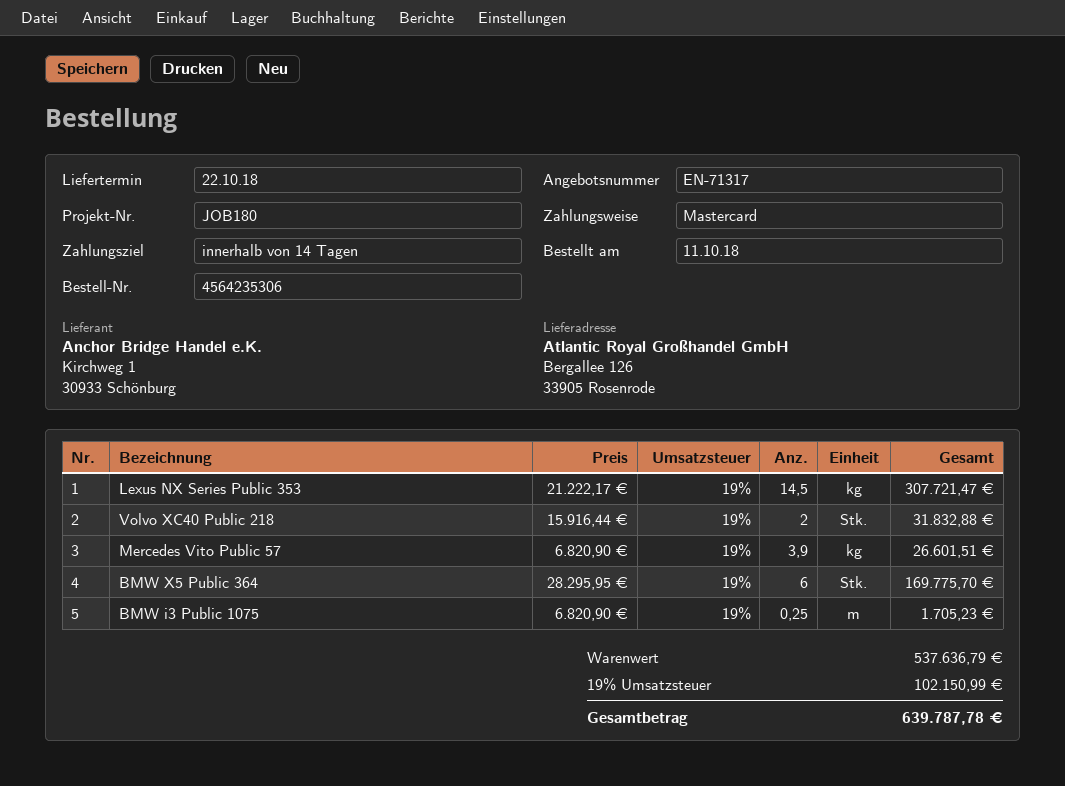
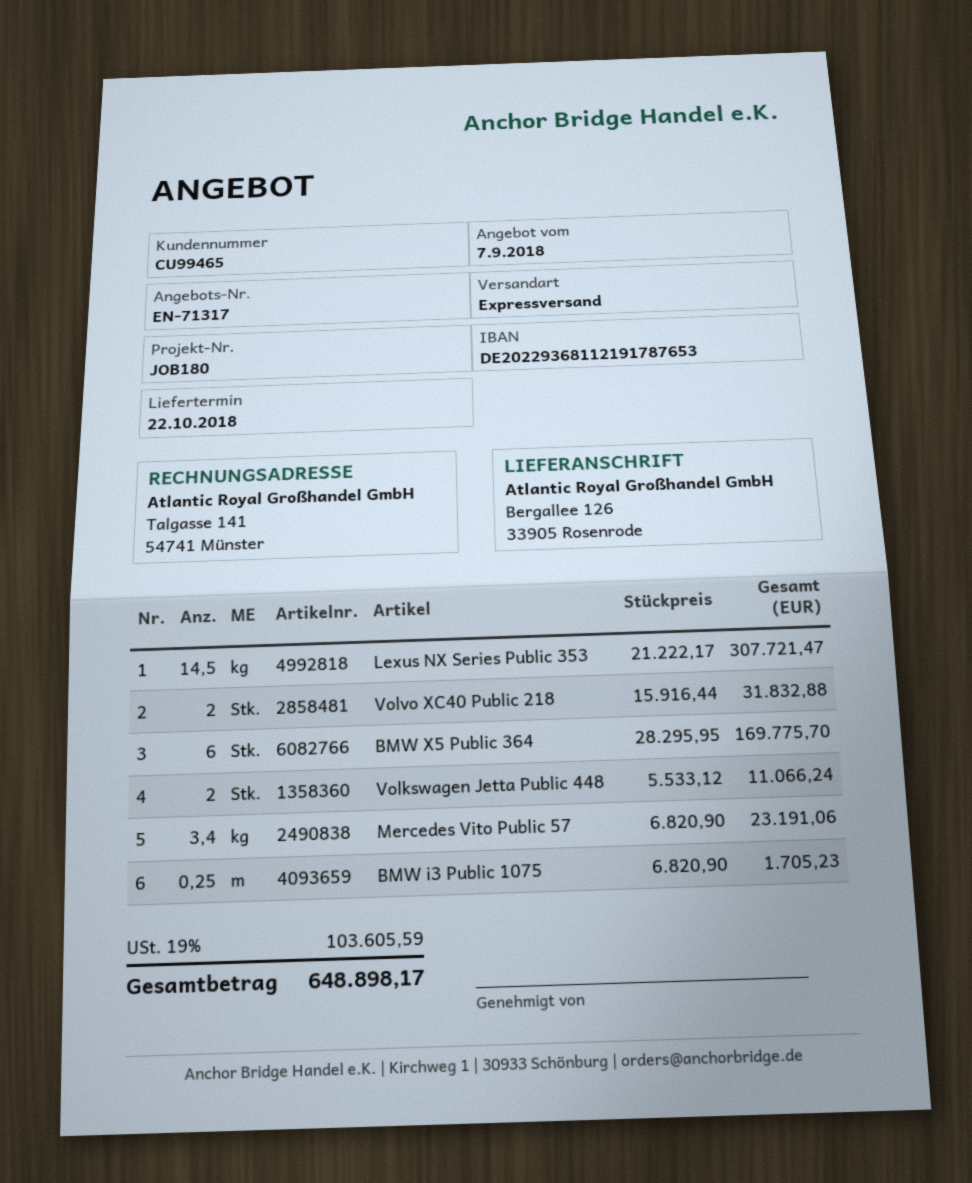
Mercedes Vito Public 57: 3.9 x 6820.90 = 26601.51 -> 3.4 x 6820.90 = 23191.06
Volkswagen Jetta Public 448: none -> 2 x 5533.12 = 11066.24
tax: 19% = 102150.99 -> 19% = 103605.59
total: 639787.78 -> 648898.17

